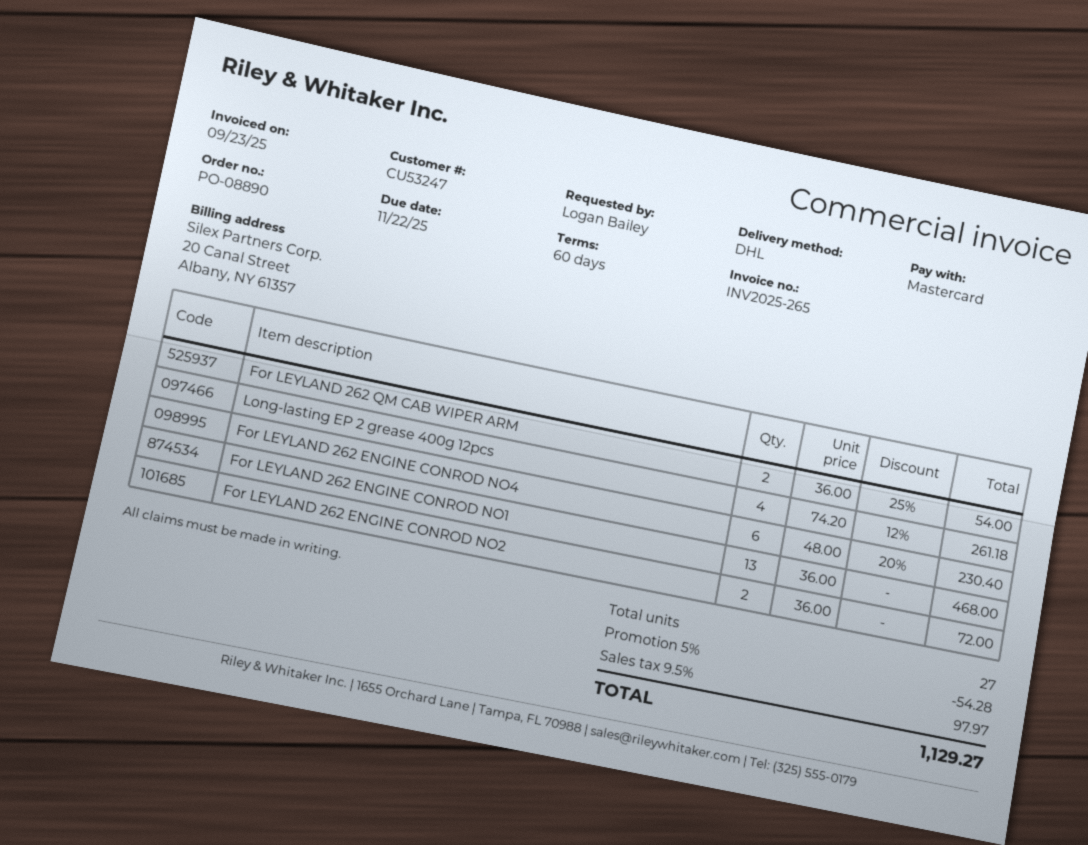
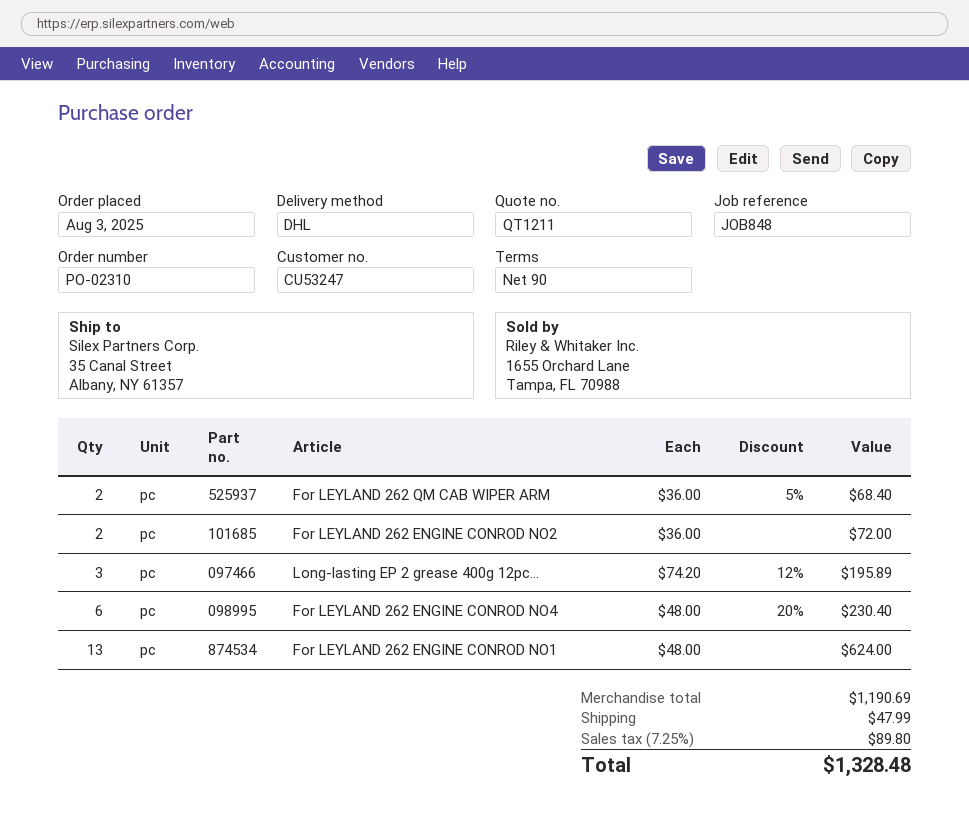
order number: PO-08890 -> PO-02310
payment terms: 60 days -> 90 days
For LEYLAND 262 QM CAB WIPER ARM: 2 x 36.00 - 25% = 54.00 -> 2 x 36.00 - 5% = 68.40
Long-lasting EP 2 grease 400g 12pcs: 4 x 74.20 - 12% = 261.18 -> 3 x 74.20 - 12% = 195.89
For LEYLAND 262 ENGINE CONROD NO1: 13 x 36.00 = 468.00 -> 13 x 48.00 = 624.00
discount: 5% = 54.28 -> none
shipping: none -> 47.99
tax: 9.5% = 97.97 -> 7.25% = 89.80
total: 1129.27 -> 1328.48

